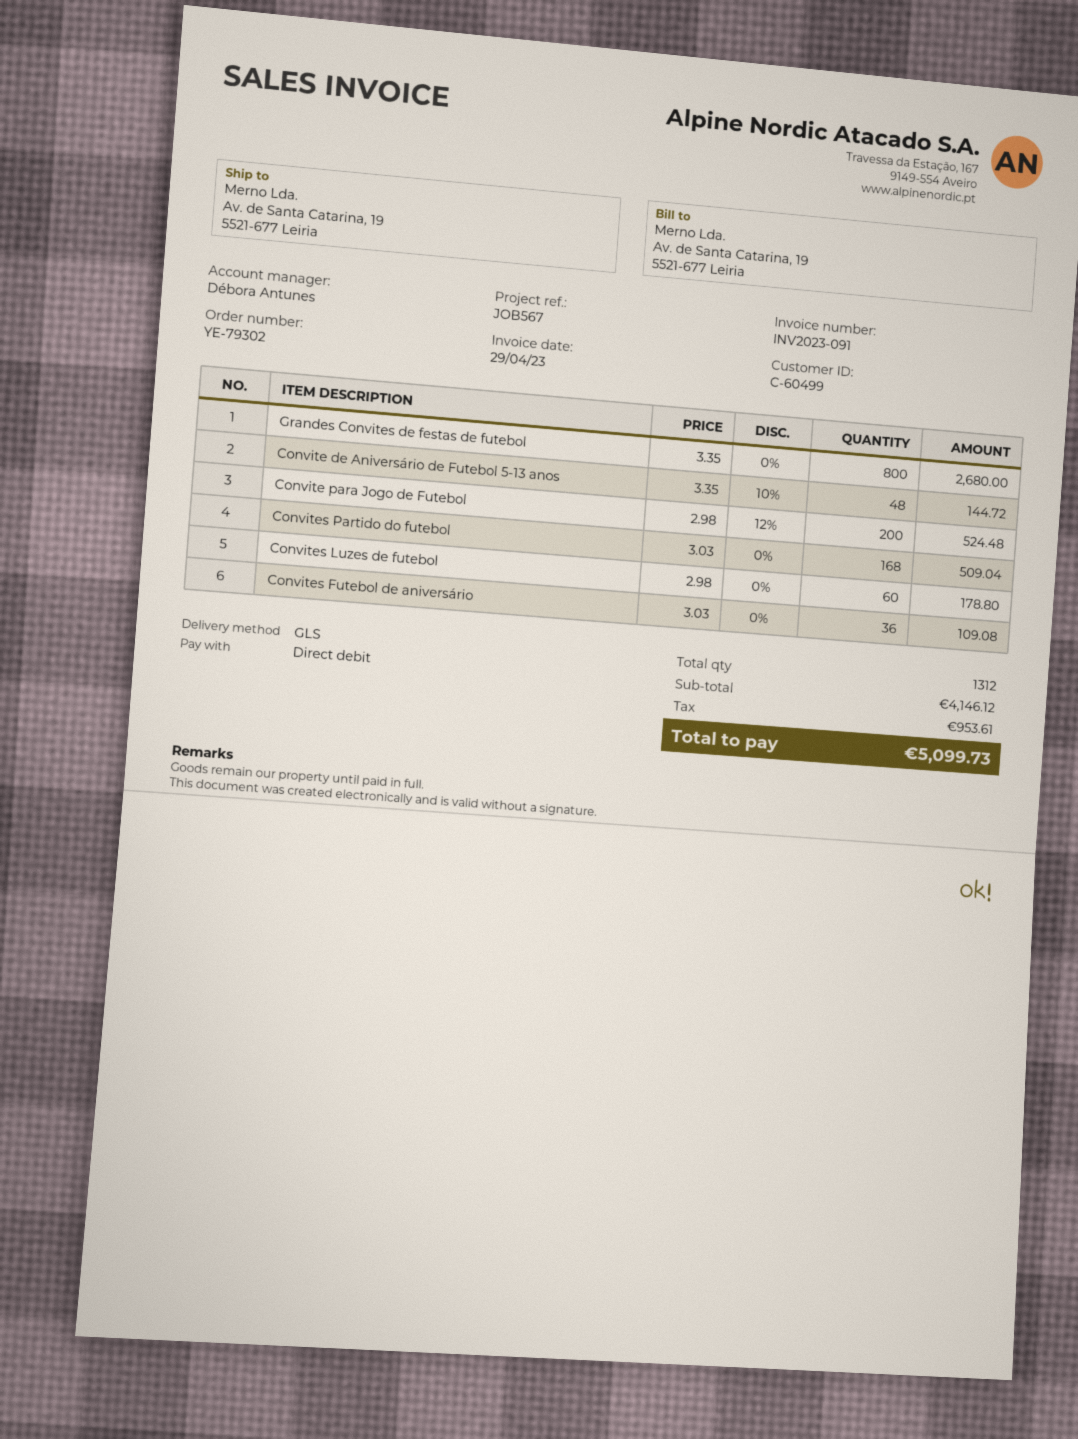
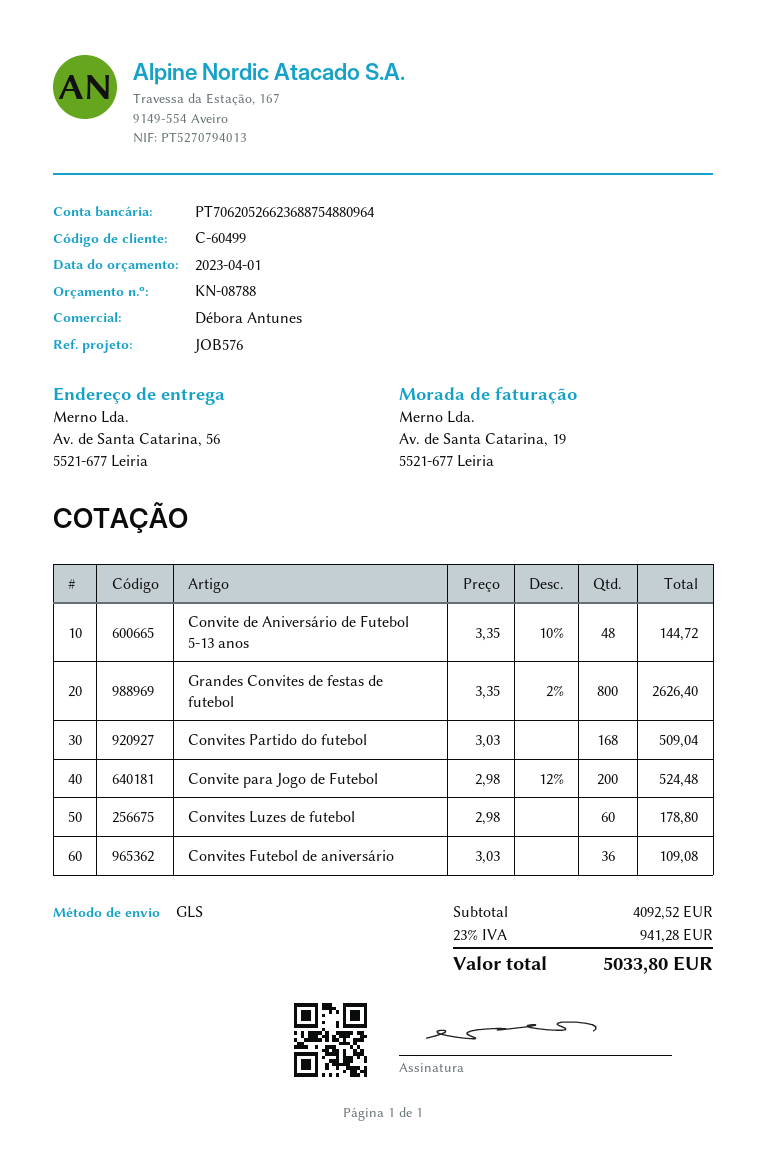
reference: JOB567 -> JOB576
ship to: Av. de Santa Catarina, 19, 5521-677 Leiria -> Av. de Santa Catarina, 56, 5521-677 Leiria
Grandes Convites de festas de futebol: 800 x 3.35 = 2680.00 -> 800 x 3.35 - 2% = 2626.40
subtotal: 4146.12 -> 4092.52
tax: 953.61 -> 941.28
total: 5099.73 -> 5033.80

